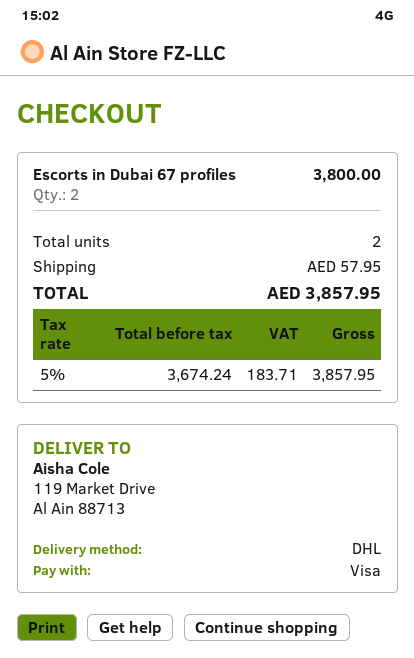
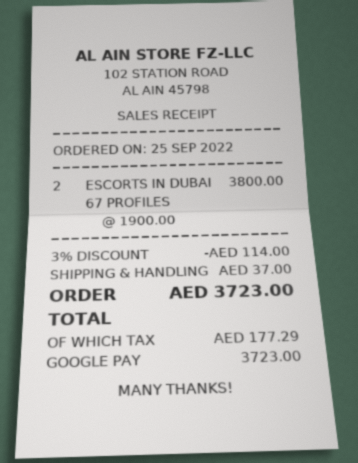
payment method: Visa -> Google Pay
discount: none -> 3% = 114.00
shipping: 57.95 -> 37.00
tax: 183.71 -> 177.29
total: 3857.95 -> 3723.00

